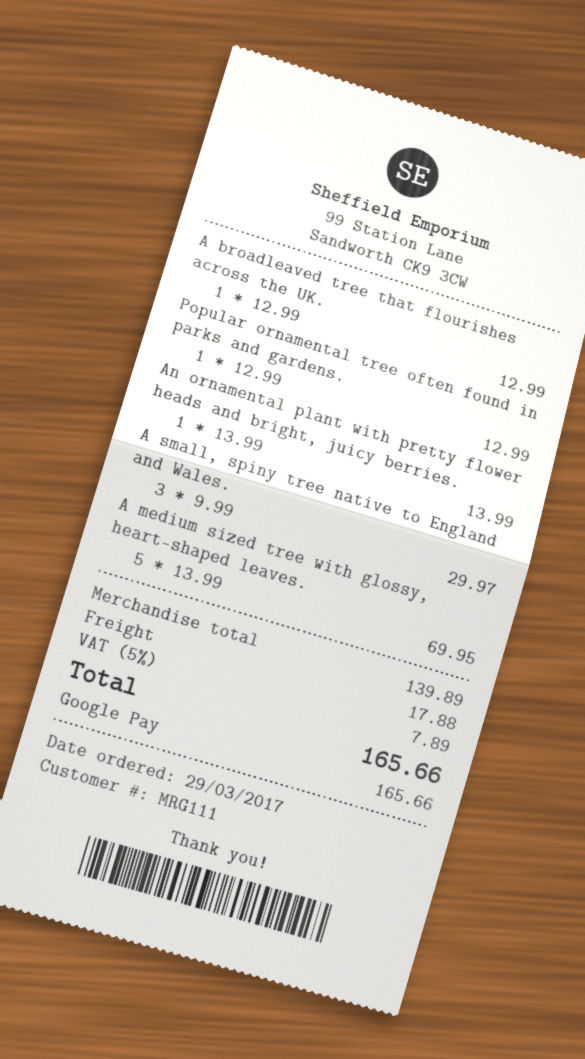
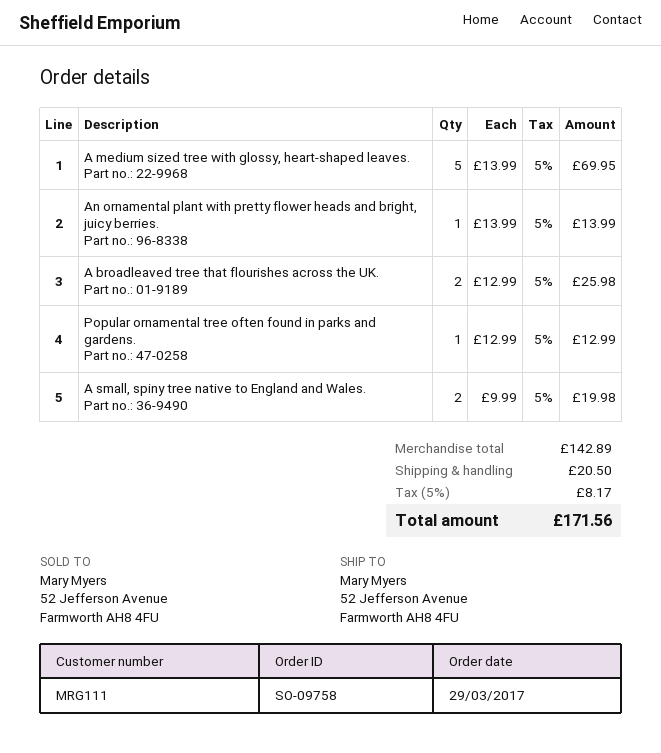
A broadleaved tree that flourishes across the UK.: 1 x 12.99 = 12.99 -> 2 x 12.99 = 25.98
A small, spiny tree native to England and Wales.: 3 x 9.99 = 29.97 -> 2 x 9.99 = 19.98
subtotal: 139.89 -> 142.89
shipping: 17.88 -> 20.50
tax: 5% = 7.89 -> 5% = 8.17
total: 165.66 -> 171.56

